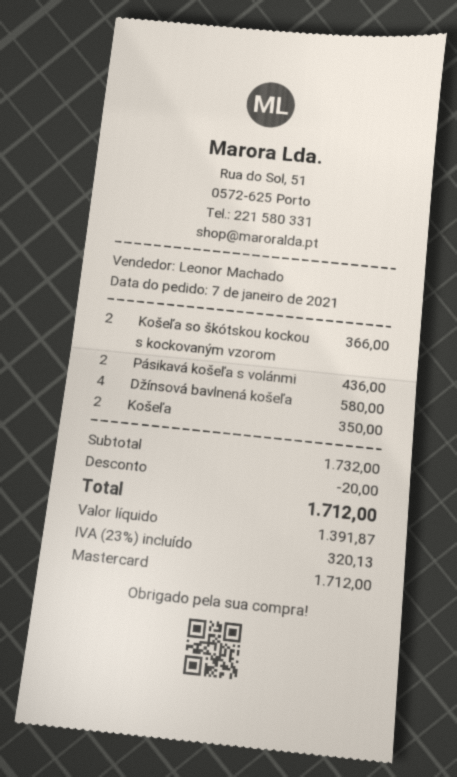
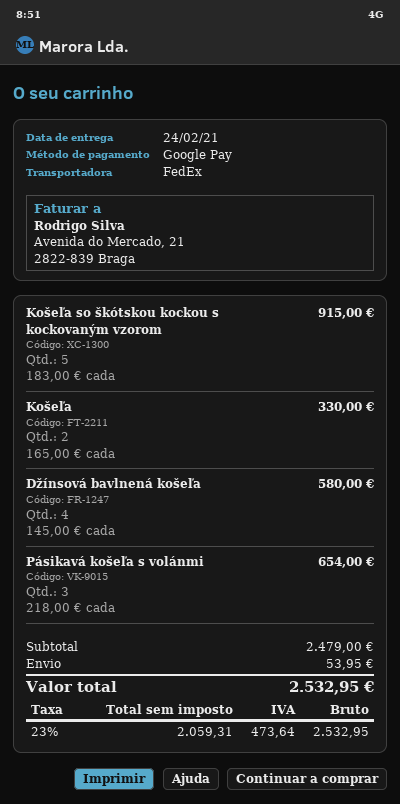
payment method: Mastercard -> Google Pay
Košeľa so škótskou kockou s kockovaným vzorom: 2 for 366.00 -> 5 for 915.00
Pásikavá košeľa s volánmi: 2 for 436.00 -> 3 for 654.00
Košeľa: 2 for 350.00 -> 2 for 330.00
subtotal: 1732.00 -> 2479.00
discount: 20.00 -> none
shipping: none -> 53.95
net: 1391.87 -> 2059.31
tax: 23% = 320.13 -> 23% = 473.64
total: 1712.00 -> 2532.95

